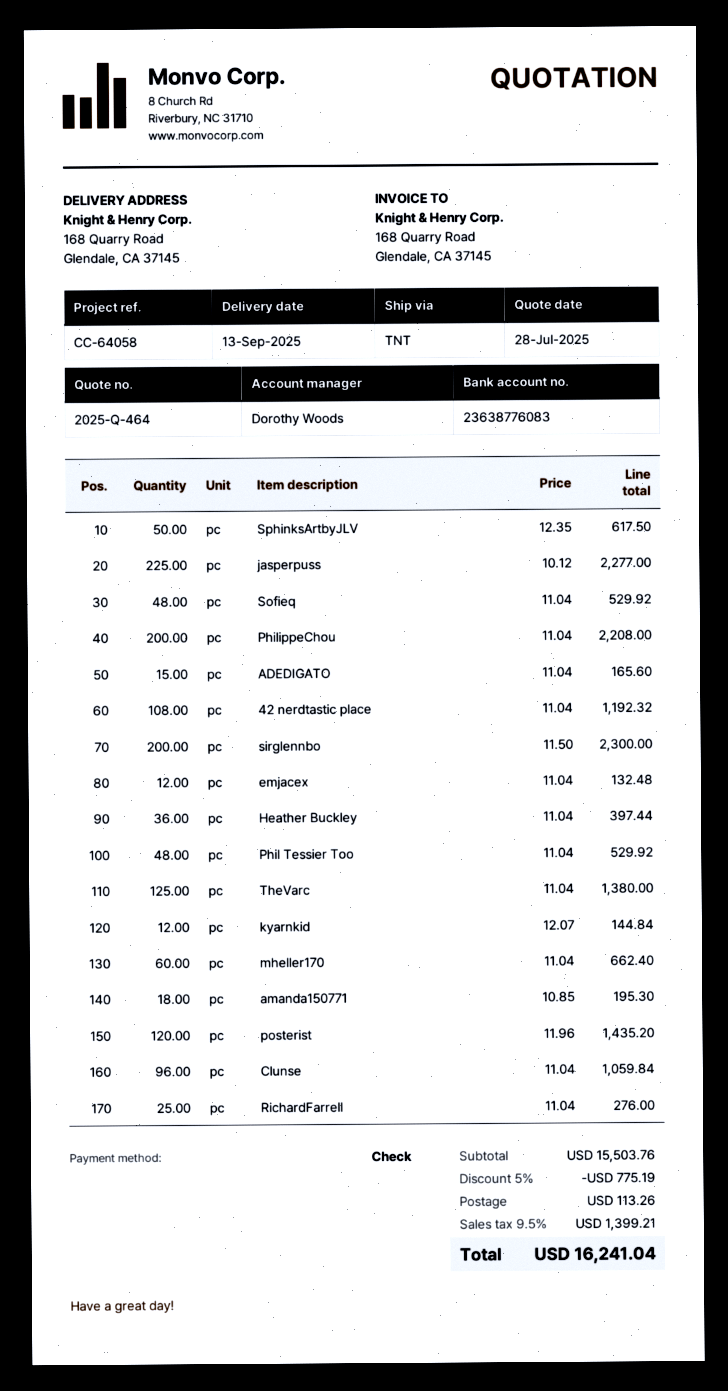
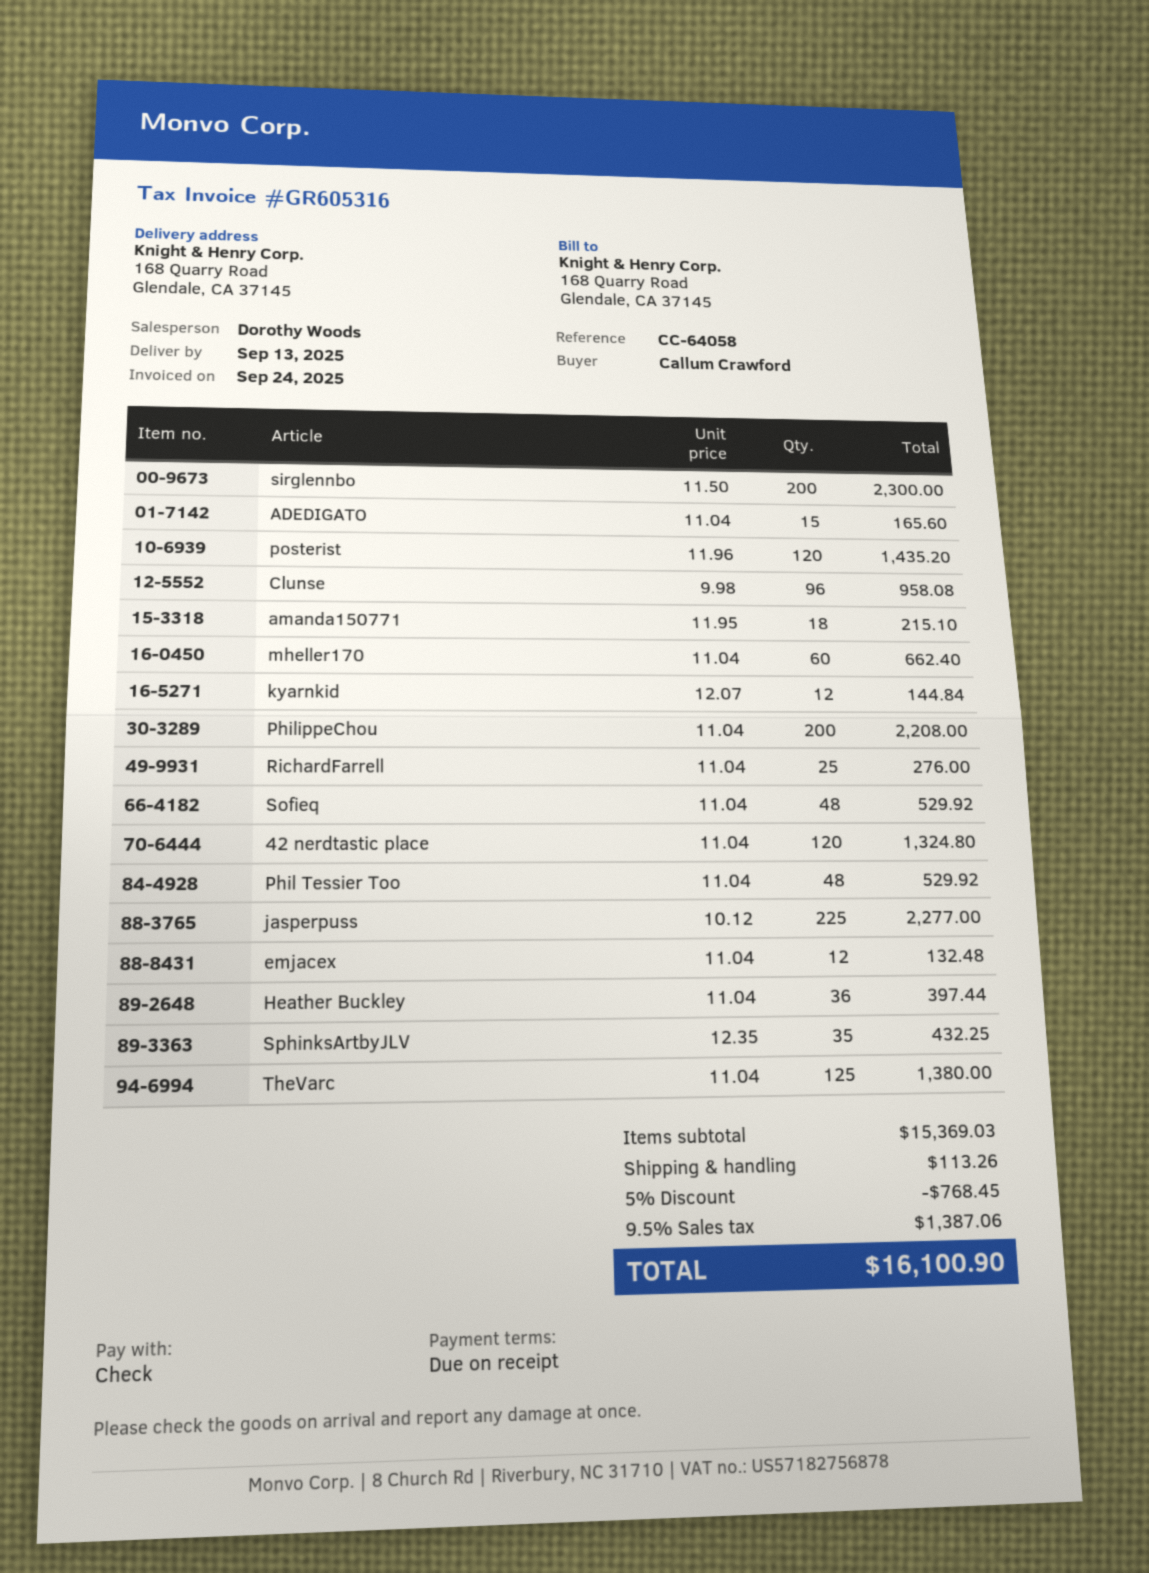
SphinksArtbyJLV: 50 x 12.35 = 617.50 -> 35 x 12.35 = 432.25
42 nerdtastic place: 108 x 11.04 = 1192.32 -> 120 x 11.04 = 1324.80
amanda150771: 18 x 10.85 = 195.30 -> 18 x 11.95 = 215.10
Clunse: 96 x 11.04 = 1059.84 -> 96 x 9.98 = 958.08
subtotal: 15503.76 -> 15369.03
discount: 5% = 775.19 -> 5% = 768.45
tax: 9.5% = 1399.21 -> 9.5% = 1387.06
total: 16241.04 -> 16100.90

